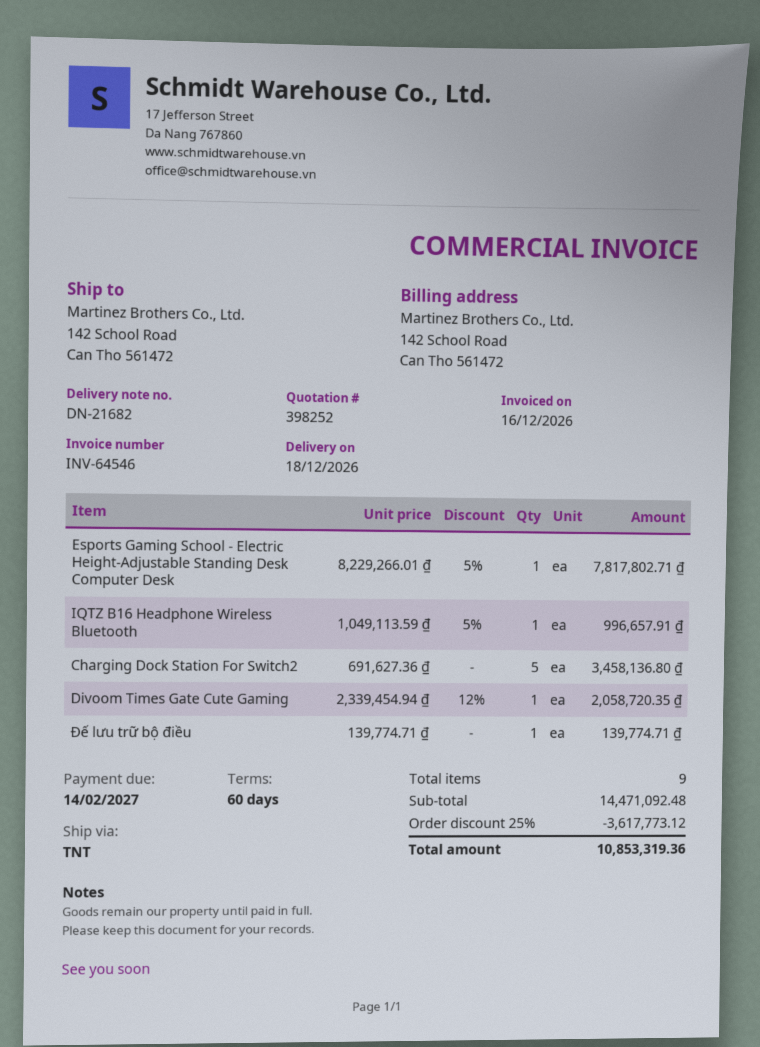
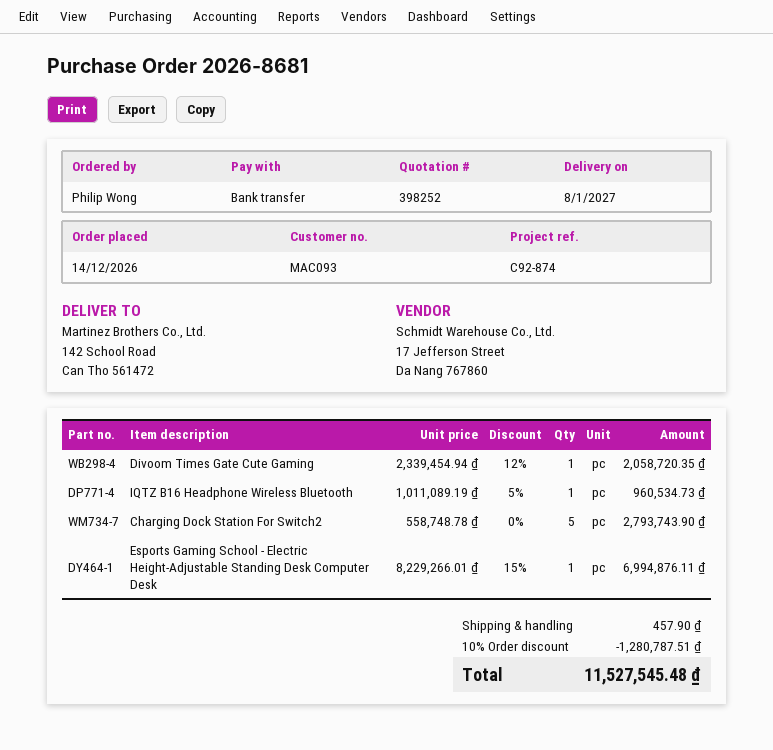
delivery date: 2026-12-18 -> 2027-01-08
Esports Gaming School - Electric Height-Adjustable Standing Desk Computer Desk: 1 x 8229266.01 - 5% = 7817802.71 -> 1 x 8229266.01 - 15% = 6994876.11
IQTZ B16 Headphone Wireless Bluetooth: 1 x 1049113.59 - 5% = 996657.91 -> 1 x 1011089.19 - 5% = 960534.73
Charging Dock Station For Switch2: 5 x 691627.36 = 3458136.80 -> 5 x 558748.78 = 2793743.90
Đế lưu trữ bộ điều: 1 x 139774.71 = 139774.71 -> none
discount: 25% = 3617773.12 -> 10% = 1280787.51
shipping: none -> 457.90
total: 10853319.36 -> 11527545.48

